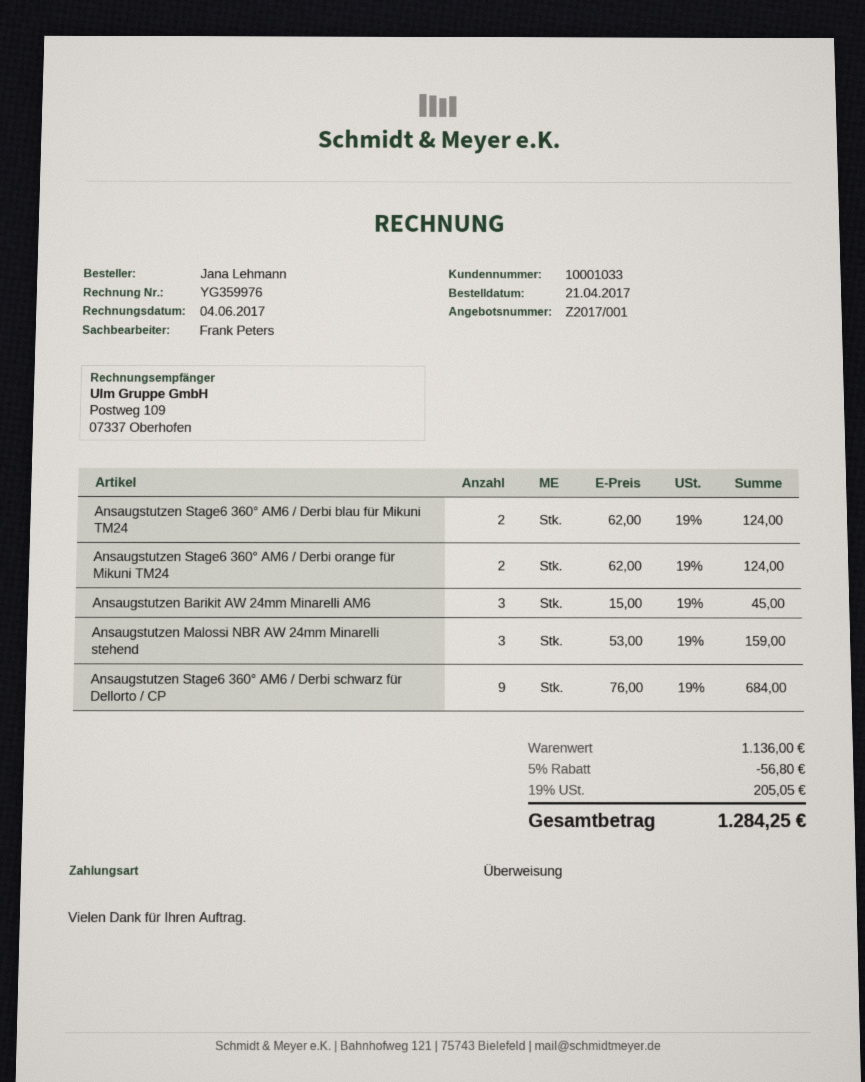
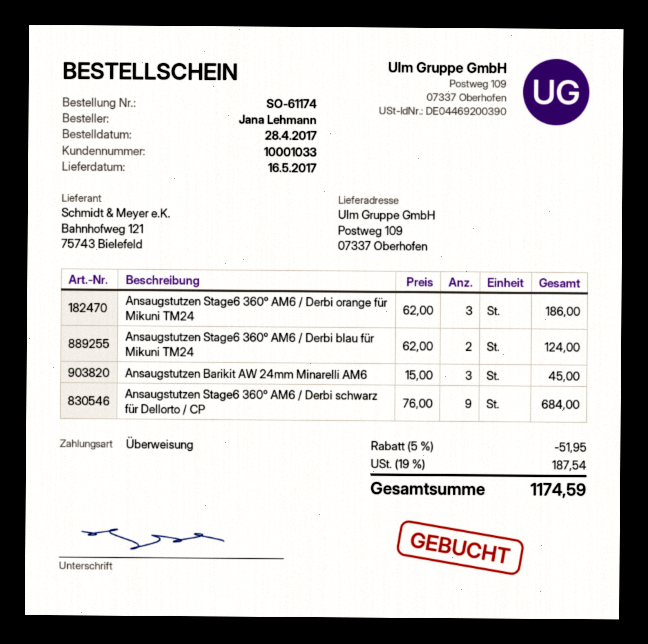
order date: 2017-04-21 -> 2017-04-28
Ansaugstutzen Stage6 360° AM6 / Derbi orange für Mikuni TM24: 2 x 62.00 = 124.00 -> 3 x 62.00 = 186.00
Ansaugstutzen Malossi NBR AW 24mm Minarelli stehend: 3 x 53.00 = 159.00 -> none
discount: 5% = 56.80 -> 5% = 51.95
tax: 19% = 205.05 -> 19% = 187.54
total: 1284.25 -> 1174.59

